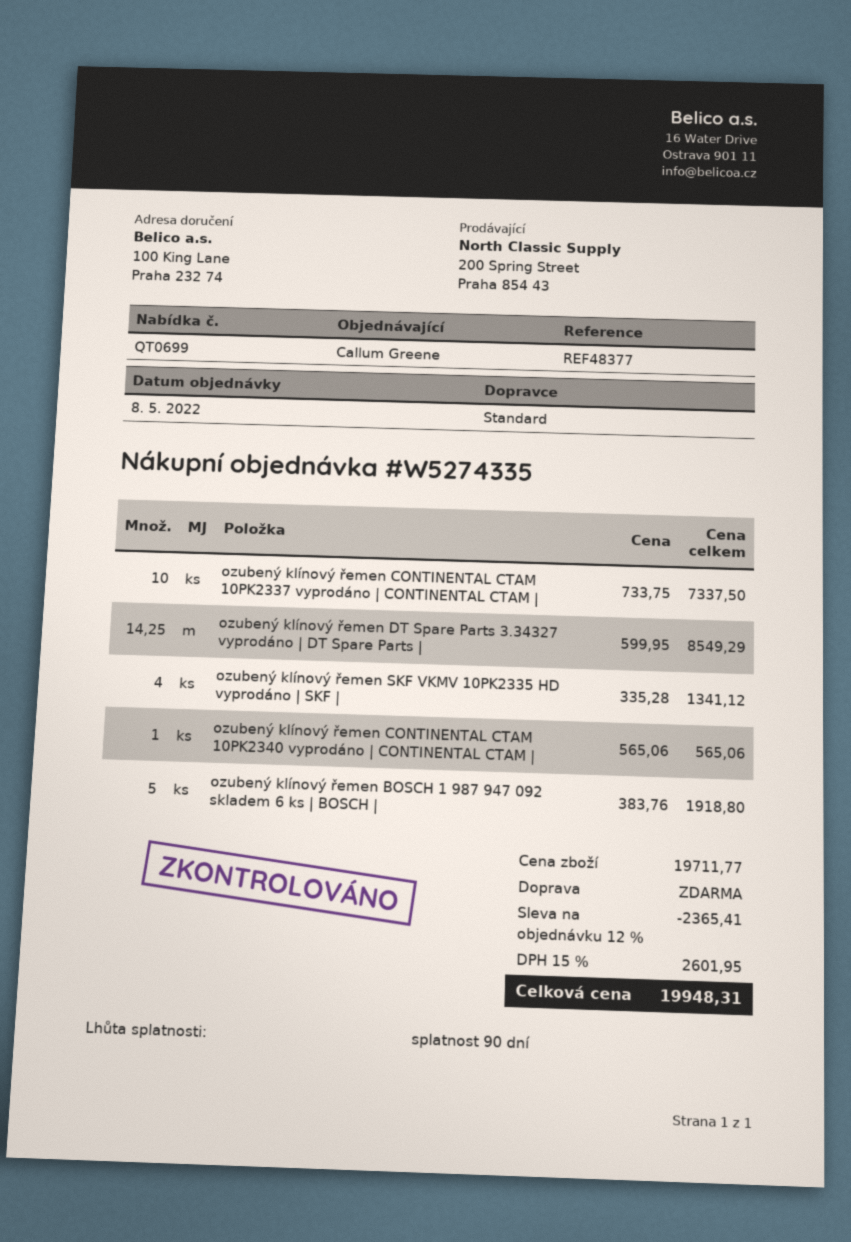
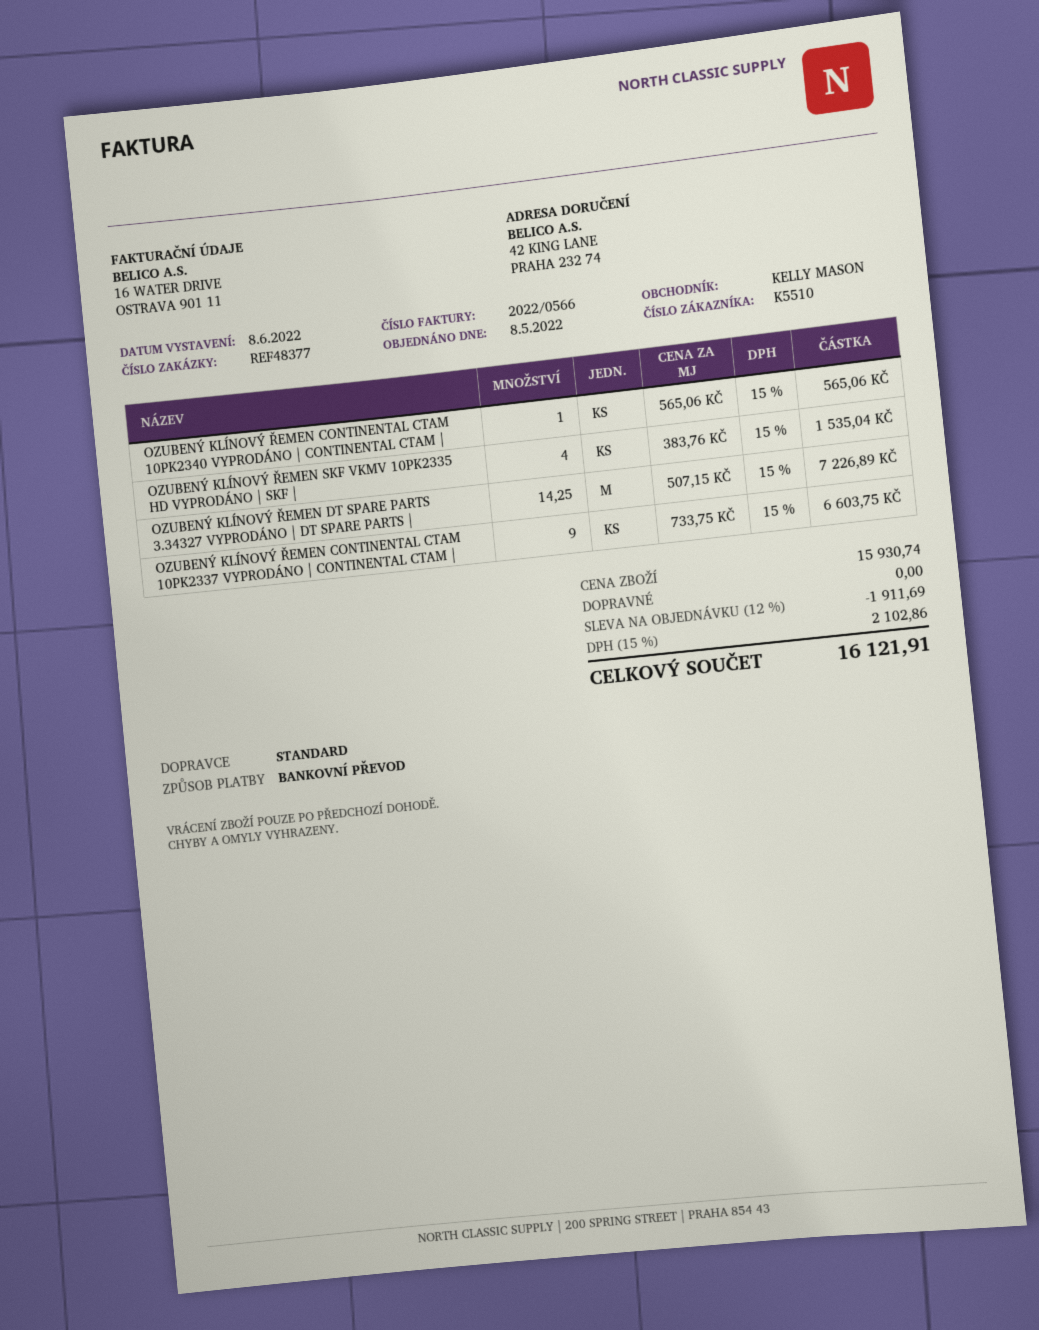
ship to: 100 King Lane, Praha 232 74 -> 42 KING LANE, PRAHA 232 74
ozubený klínový řemen CONTINENTAL CTAM 10PK2337 vyprodáno | CONTINENTAL CTAM |: 10 x 733.75 = 7337.50 -> 9 x 733.75 = 6603.75
ozubený klínový řemen DT Spare Parts 3.34327 vyprodáno | DT Spare Parts |: 14.25 x 599.95 = 8549.29 -> 14.25 x 507.15 = 7226.89
ozubený klínový řemen SKF VKMV 10PK2335 HD vyprodáno | SKF |: 4 x 335.28 = 1341.12 -> 4 x 383.76 = 1535.04
ozubený klínový řemen BOSCH 1 987 947 092 skladem 6 ks | BOSCH |: 5 x 383.76 = 1918.80 -> none
subtotal: 19711.77 -> 15930.74
discount: 12% = 2365.41 -> 12% = 1911.69
tax: 15% = 2601.95 -> 15% = 2102.86
total: 19948.31 -> 16121.91

